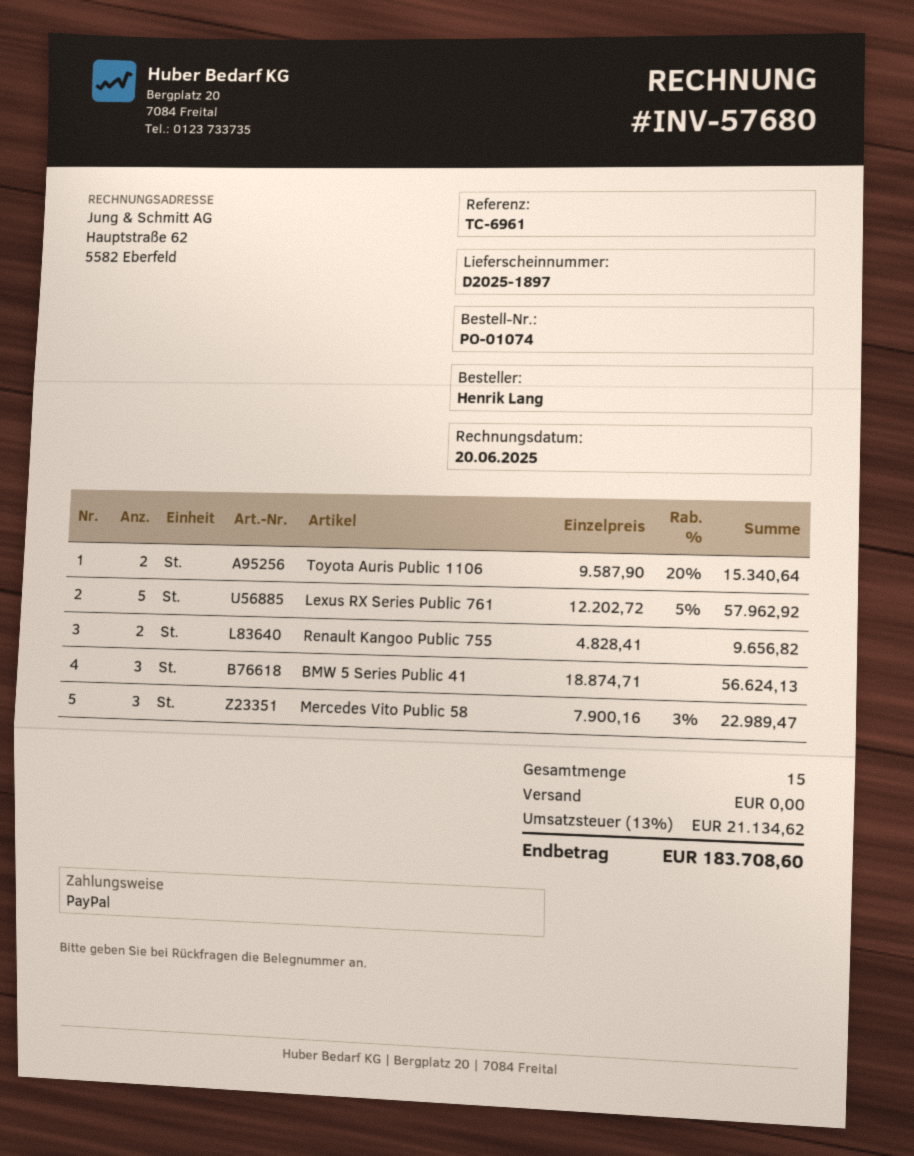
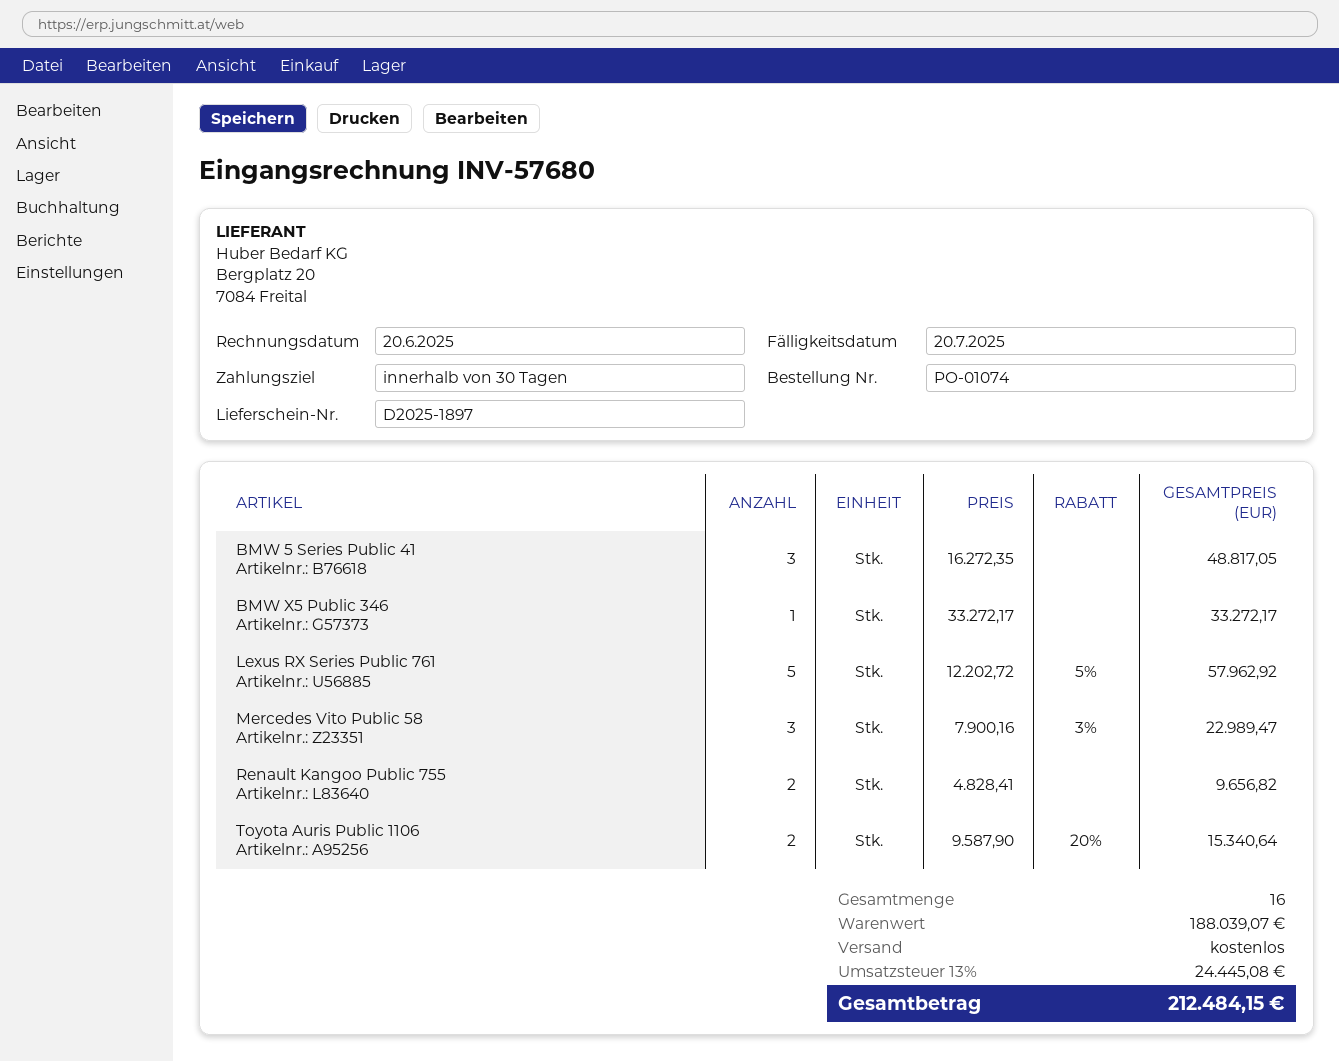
BMW 5 Series Public 41: 3 x 18874.71 = 56624.13 -> 3 x 16272.35 = 48817.05
BMW X5 Public 346: none -> 1 x 33272.17 = 33272.17
total quantity: 15 -> 16
tax: 13% = 21134.62 -> 13% = 24445.08
total: 183708.60 -> 212484.15

